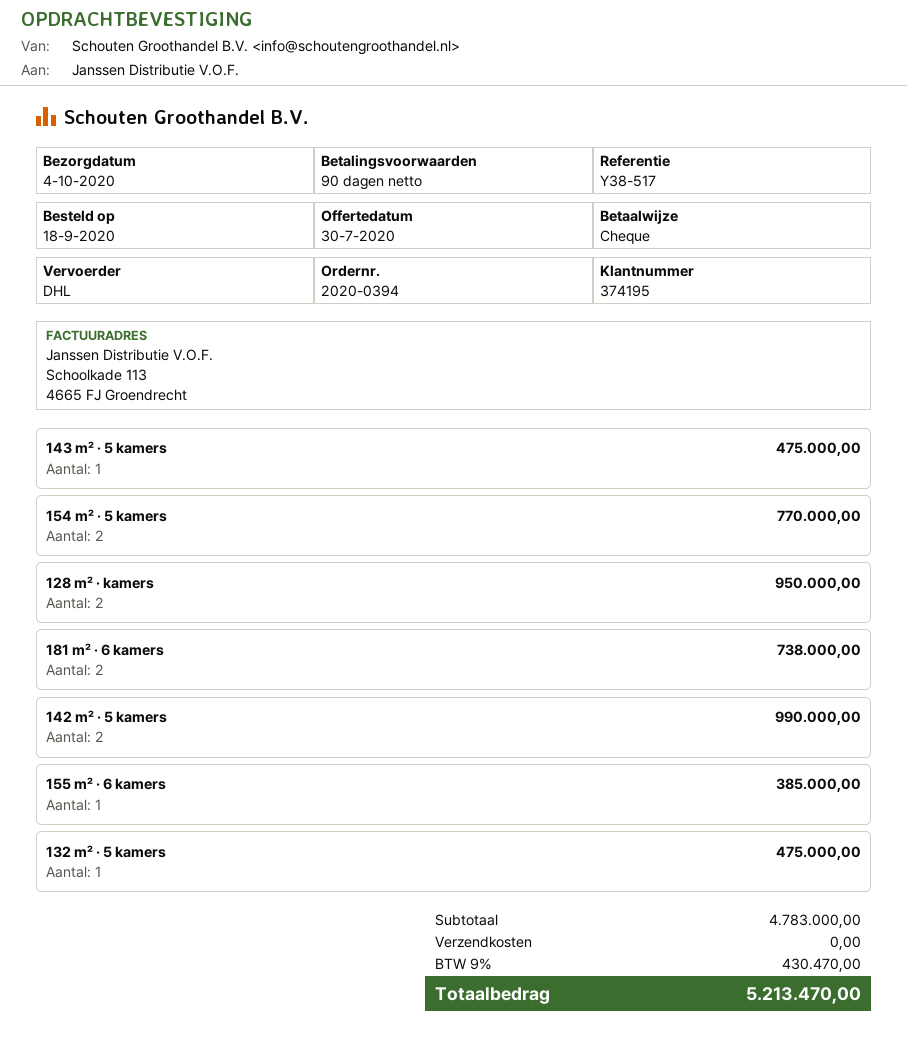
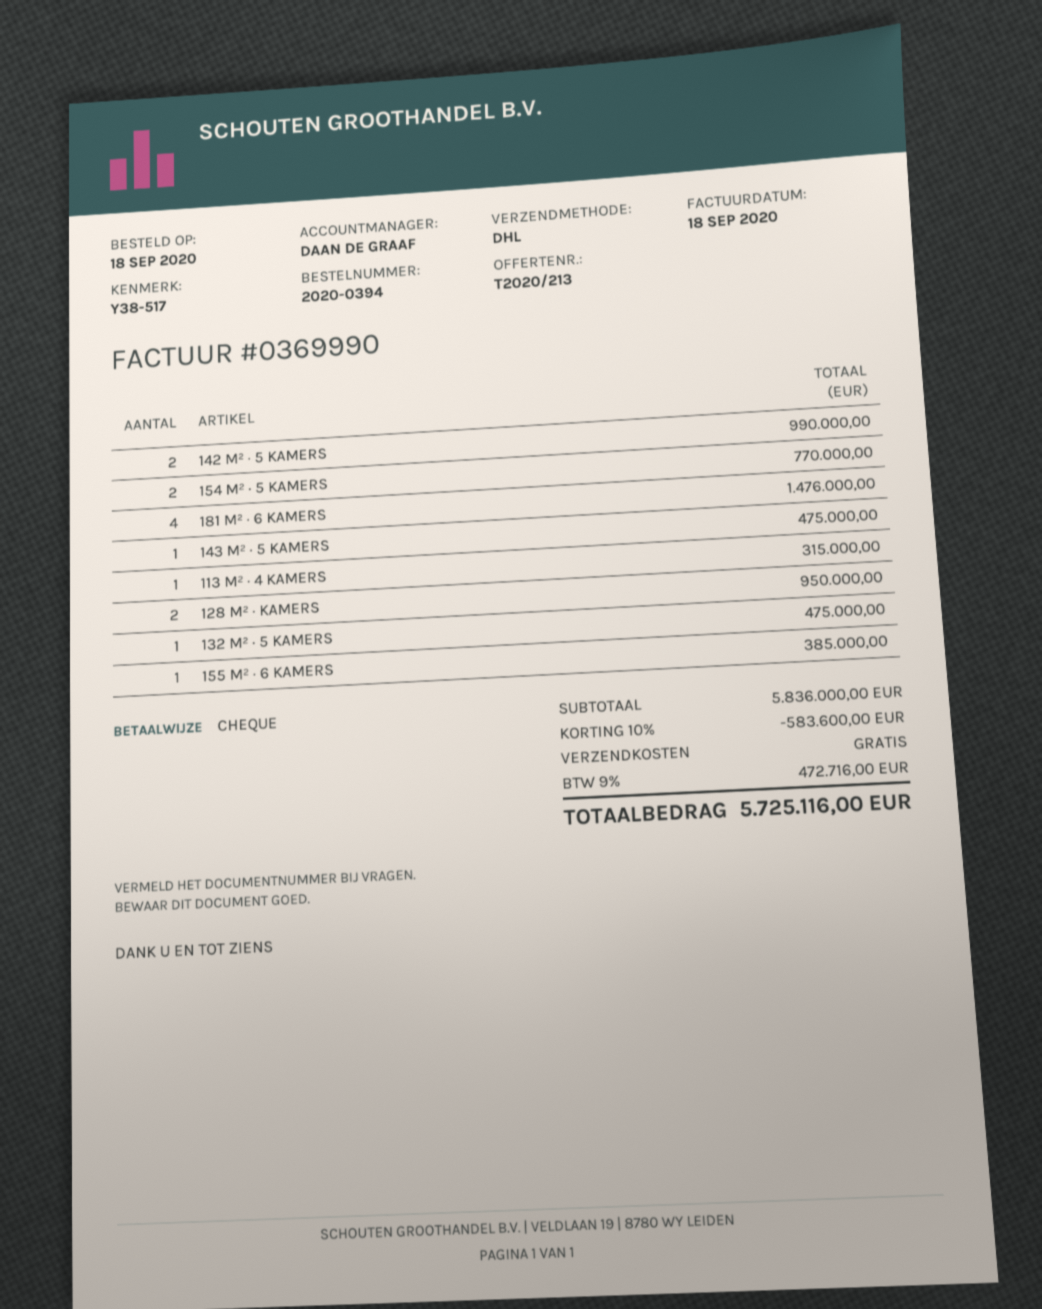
181 m² · 6 kamers: 2 for 738000.00 -> 4 for 1476000.00
113 M² · 4 KAMERS: none -> 1 for 315000.00
subtotal: 4783000.00 -> 5836000.00
discount: none -> 10% = 583600.00
tax: 9% = 430470.00 -> 9% = 472716.00
total: 5213470.00 -> 5725116.00

